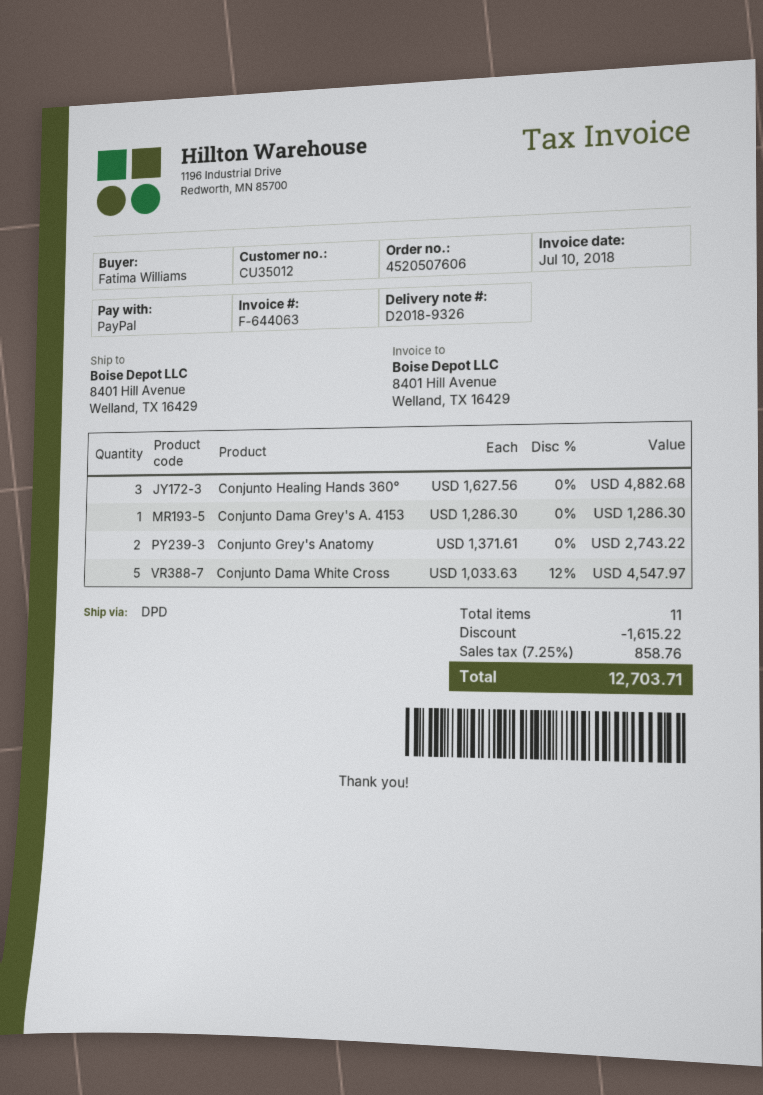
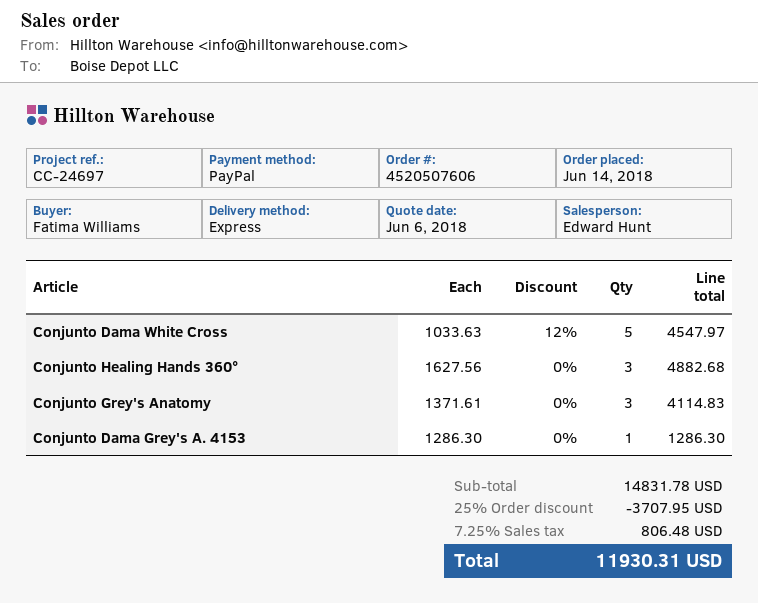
shipping method: DPD -> express
Conjunto Grey's Anatomy: 2 x 1371.61 = 2743.22 -> 3 x 1371.61 = 4114.83
discount: 1615.22 -> 3707.95
tax: 7.25% = 858.76 -> 7.25% = 806.48
total: 12703.71 -> 11930.31

